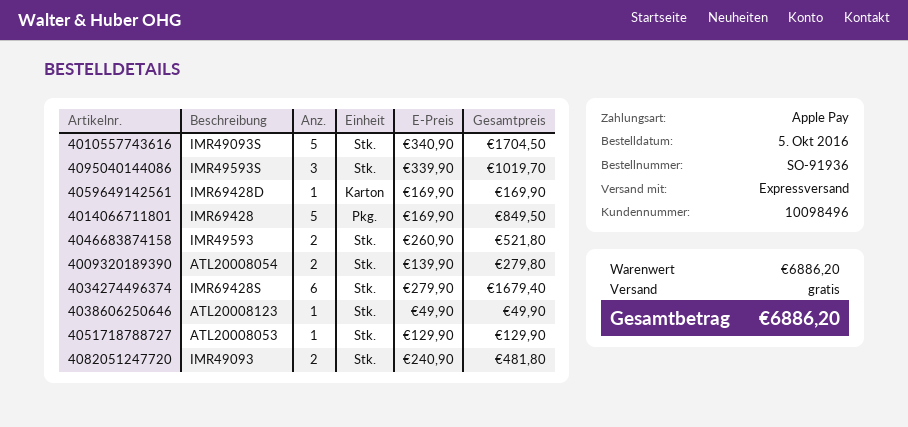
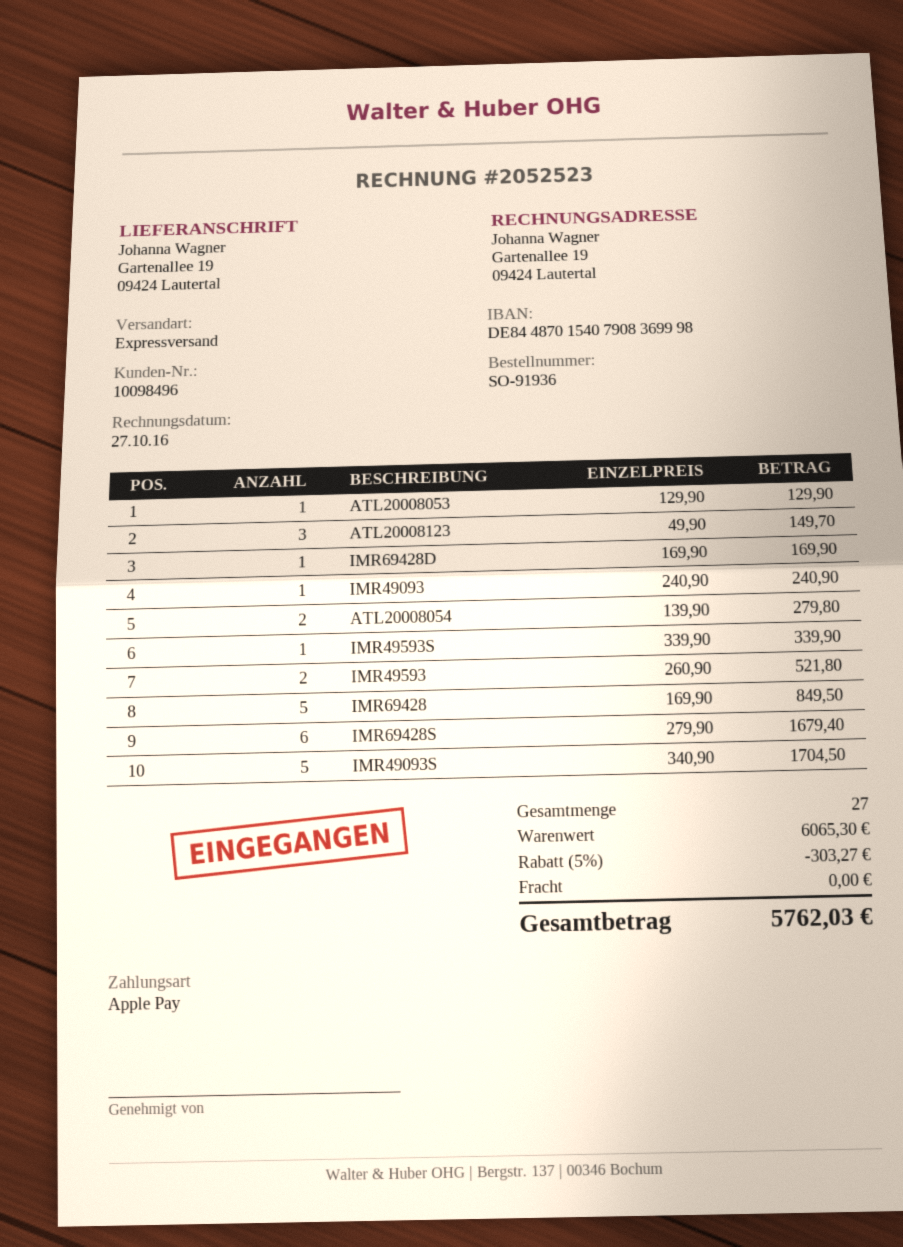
IMR49593S: 3 x 339.90 = 1019.70 -> 1 x 339.90 = 339.90
ATL20008123: 1 x 49.90 = 49.90 -> 3 x 49.90 = 149.70
IMR49093: 2 x 240.90 = 481.80 -> 1 x 240.90 = 240.90
subtotal: 6886.20 -> 6065.30
discount: none -> 5% = 303.27
total: 6886.20 -> 5762.03

